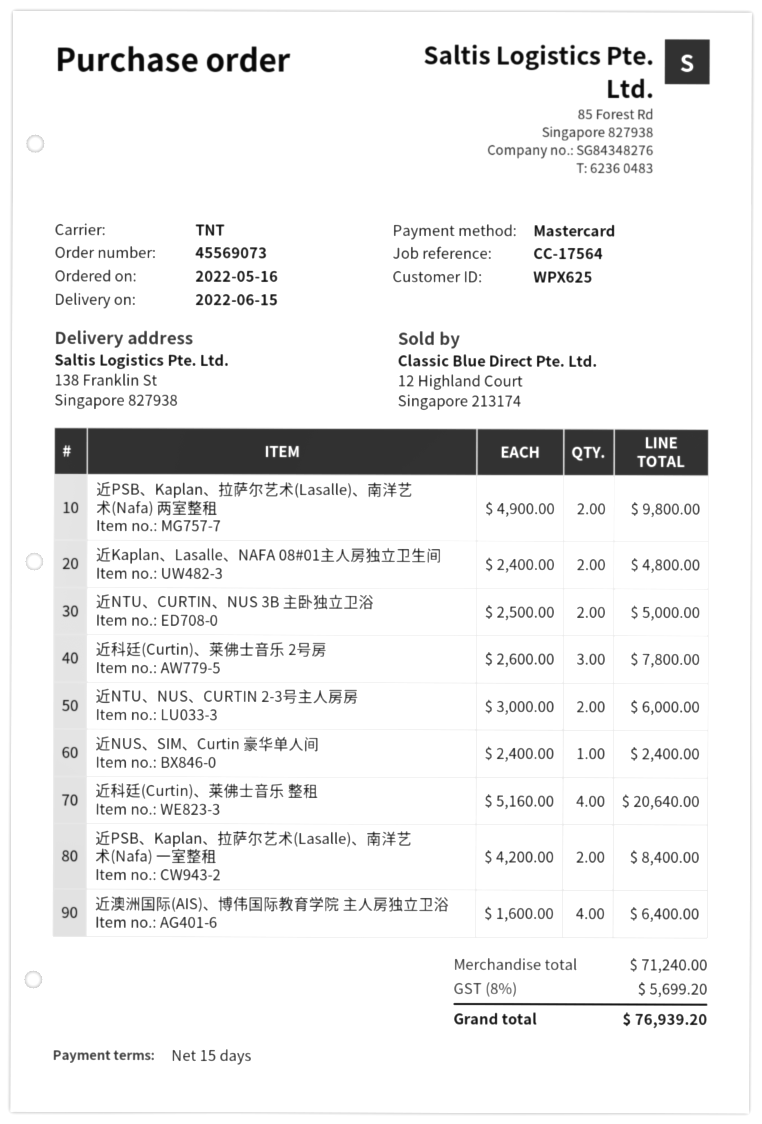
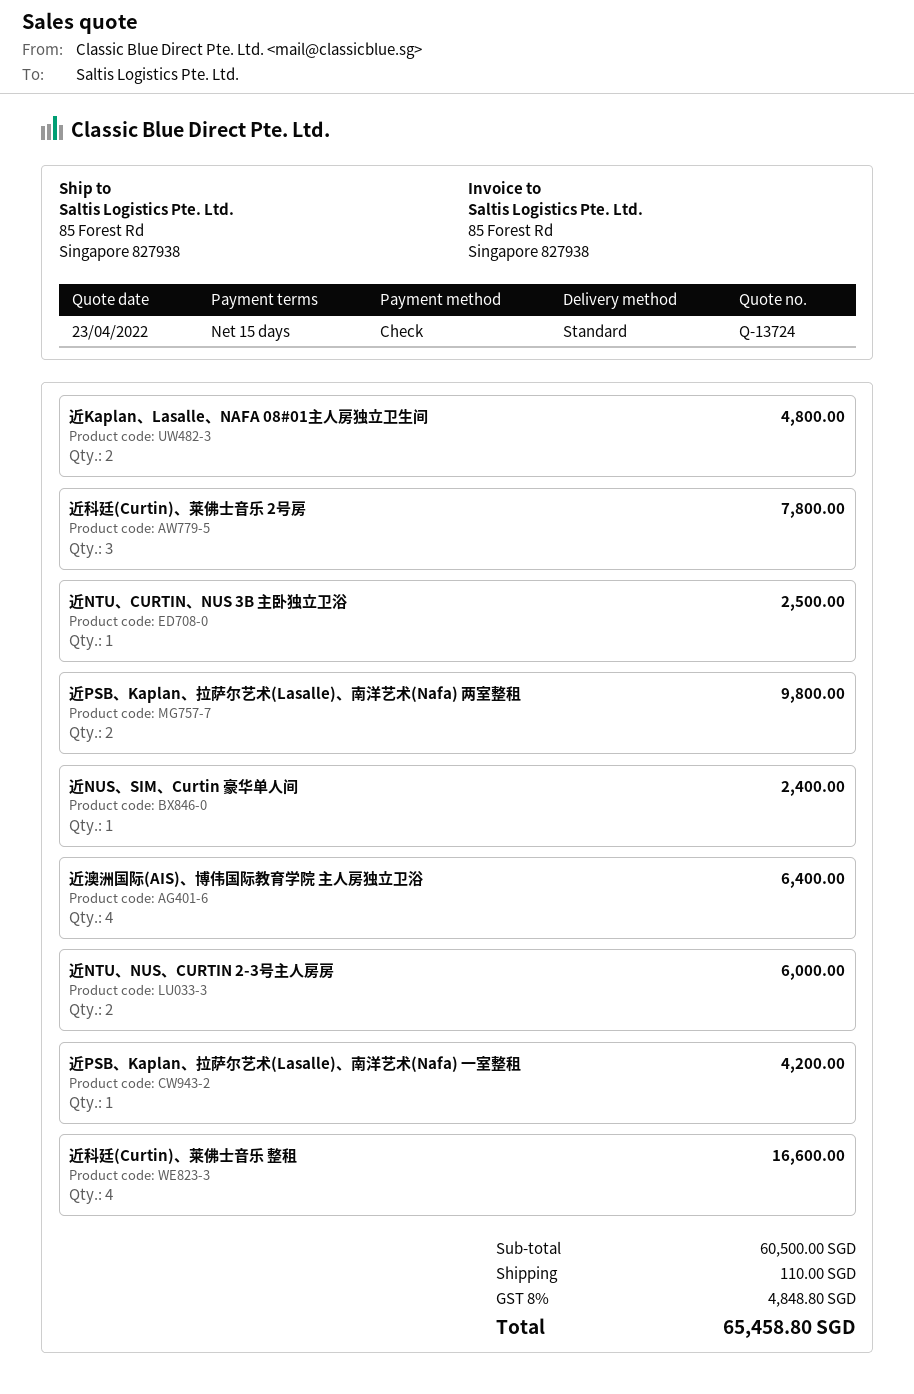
payment method: Mastercard -> cheque
shipping method: TNT -> standard
ship to: 138 Franklin St, Singapore 827938 -> 85 Forest Rd, Singapore 827938
近NTU、CURTIN、NUS 3B 主卧独立卫浴: 2 for 5000.00 -> 1 for 2500.00
近科廷(Curtin)、莱佛士音乐 整租: 4 for 20640.00 -> 4 for 16600.00
近PSB、Kaplan、拉萨尔艺术(Lasalle)、南洋艺术(Nafa) 一室整租: 2 for 8400.00 -> 1 for 4200.00
subtotal: 71240.00 -> 60500.00
shipping: none -> 110.00
tax: 8% = 5699.20 -> 8% = 4848.80
total: 76939.20 -> 65458.80

